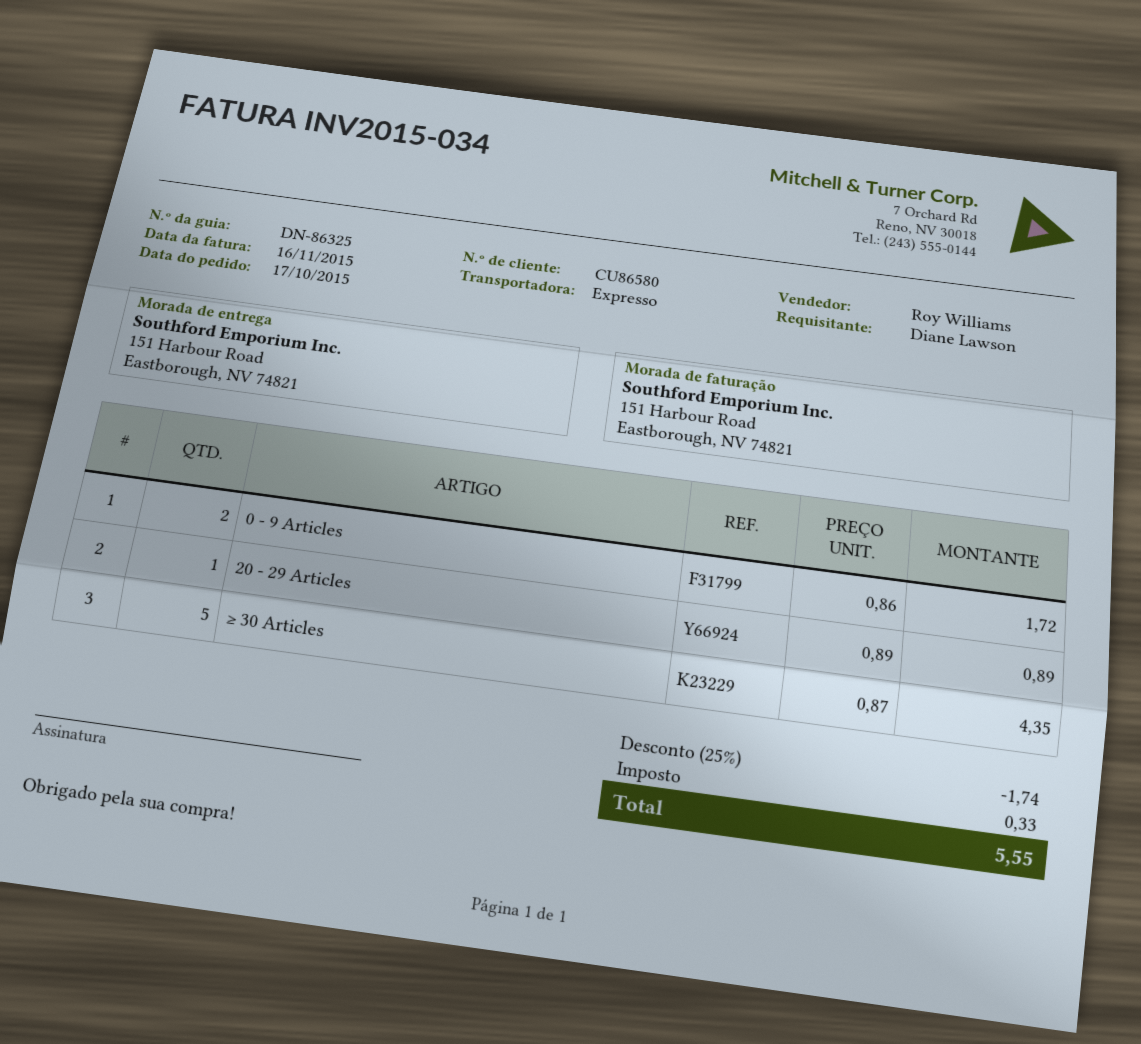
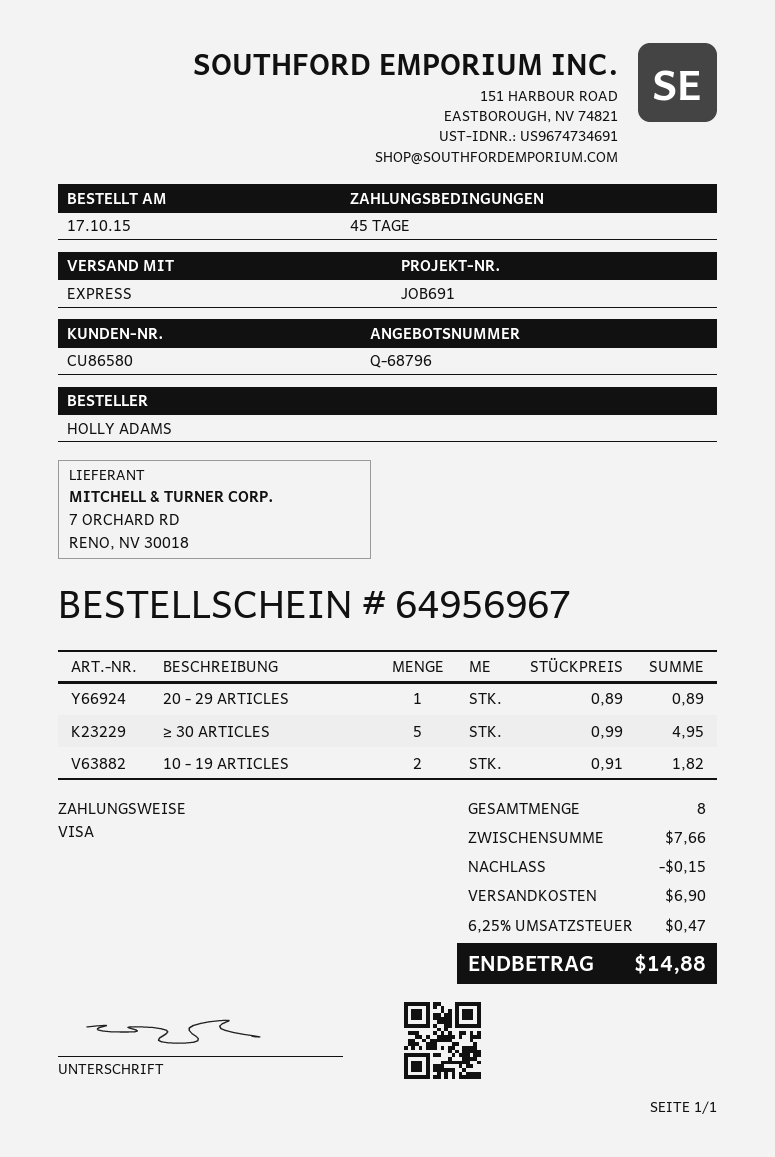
ordered by: Diane Lawson -> HOLLY ADAMS
0 - 9 Articles: 2 x 0.86 = 1.72 -> none
≥ 30 Articles: 5 x 0.87 = 4.35 -> 5 x 0.99 = 4.95
10 - 19 ARTICLES: none -> 2 x 0.91 = 1.82
discount: 1.74 -> 0.15
shipping: none -> 6.90
tax: 0.33 -> 0.47
total: 5.55 -> 14.88

